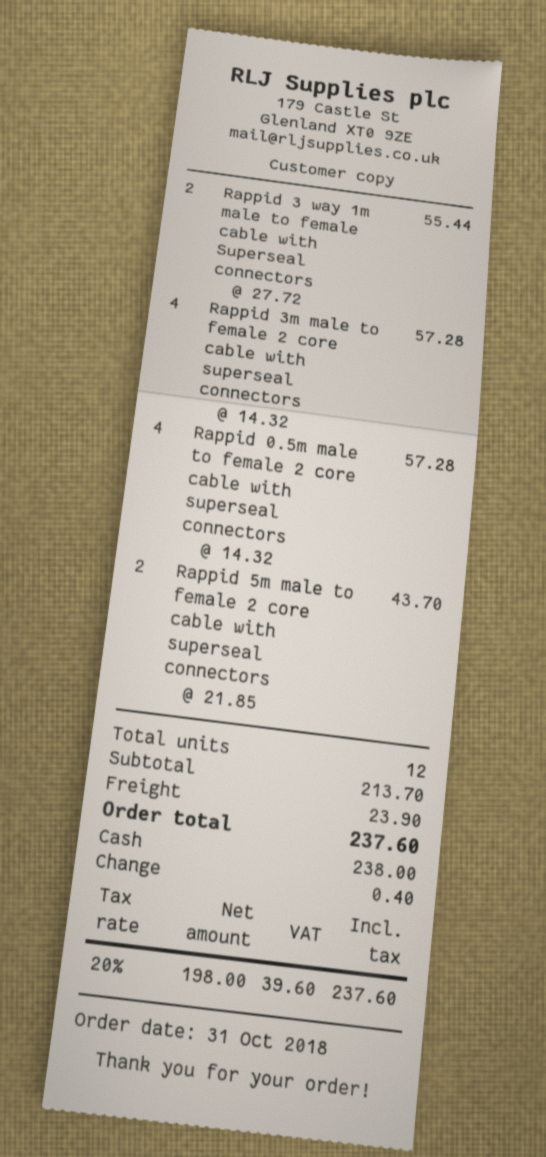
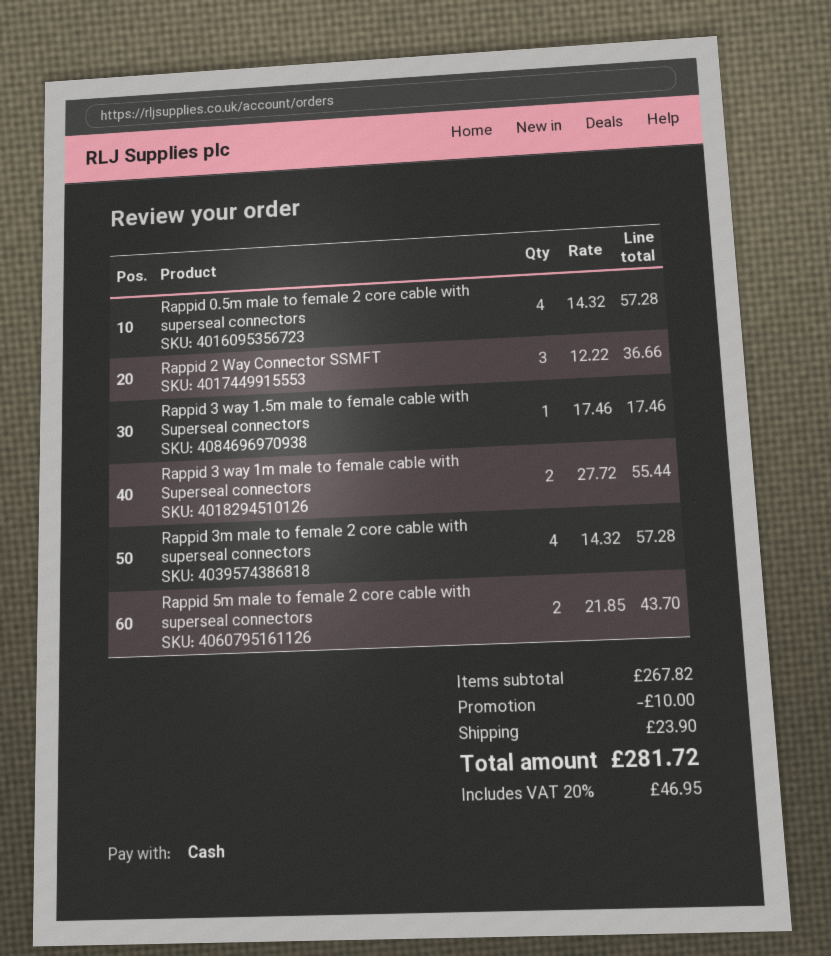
Rappid 2 Way Connector SSMFT: none -> 3 x 12.22 = 36.66
Rappid 3 way 1.5m male to female cable with Superseal connectors: none -> 1 x 17.46 = 17.46
subtotal: 213.70 -> 267.82
discount: none -> 10.00
tax: 20% = 39.60 -> 20% = 46.95
total: 237.60 -> 281.72

